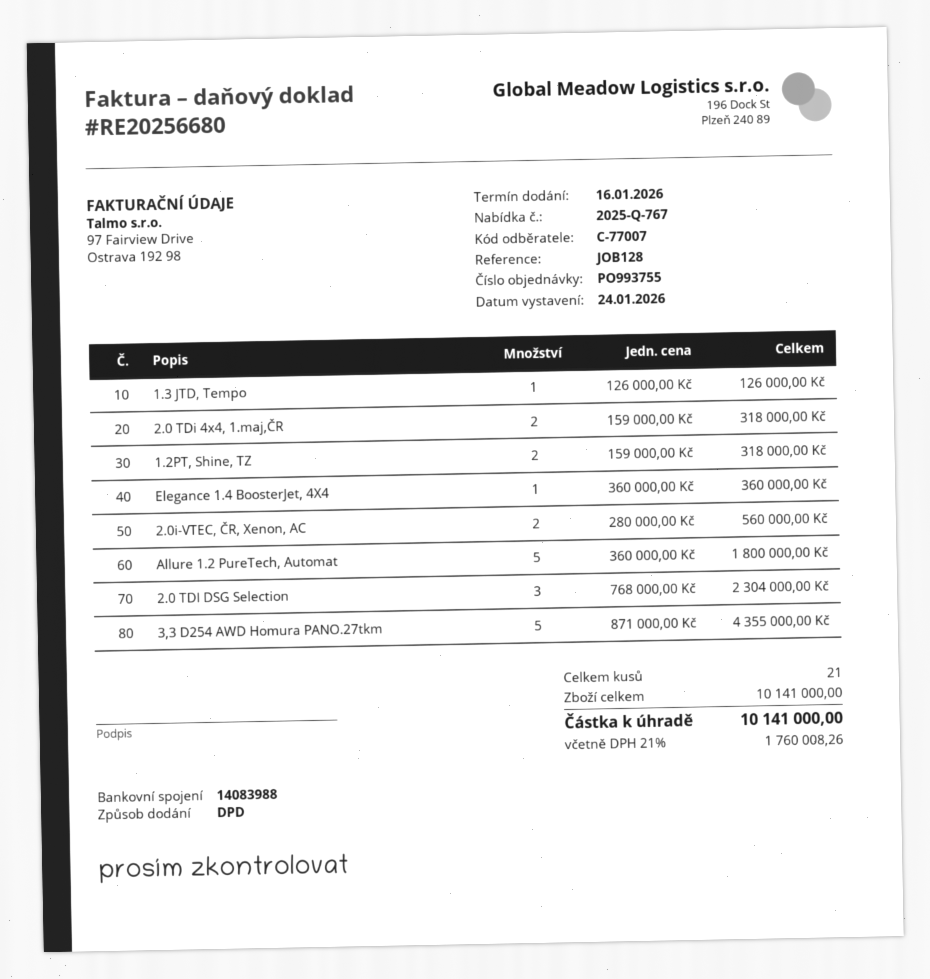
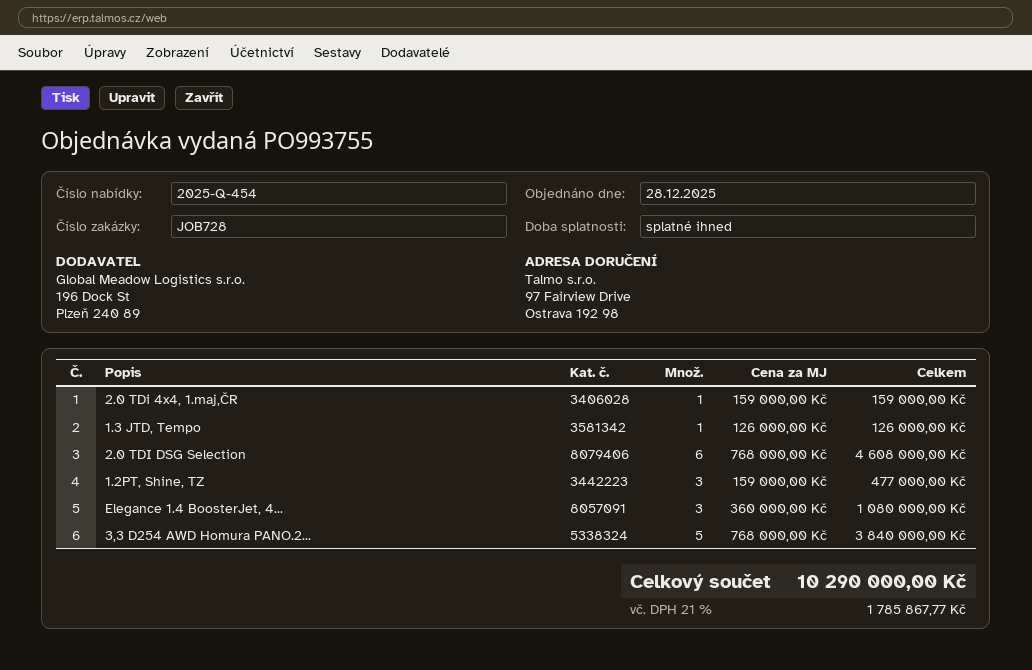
quote number: 2025-Q-767 -> 2025-Q-454
reference: JOB128 -> JOB728
2.0 TDi 4x4, 1.maj,ČR: 2 x 159000.00 = 318000.00 -> 1 x 159000.00 = 159000.00
1.2PT, Shine, TZ: 2 x 159000.00 = 318000.00 -> 3 x 159000.00 = 477000.00
Elegance 1.4 BoosterJet, 4X4: 1 x 360000.00 = 360000.00 -> 3 x 360000.00 = 1080000.00
2.0i-VTEC, ČR, Xenon, AC: 2 x 280000.00 = 560000.00 -> none
Allure 1.2 PureTech, Automat: 5 x 360000.00 = 1800000.00 -> none
2.0 TDI DSG Selection: 3 x 768000.00 = 2304000.00 -> 6 x 768000.00 = 4608000.00
3,3 D254 AWD Homura PANO.27tkm: 5 x 871000.00 = 4355000.00 -> 5 x 768000.00 = 3840000.00
tax: 21% = 1760008.26 -> 21% = 1785867.77
total: 10141000.00 -> 10290000.00

